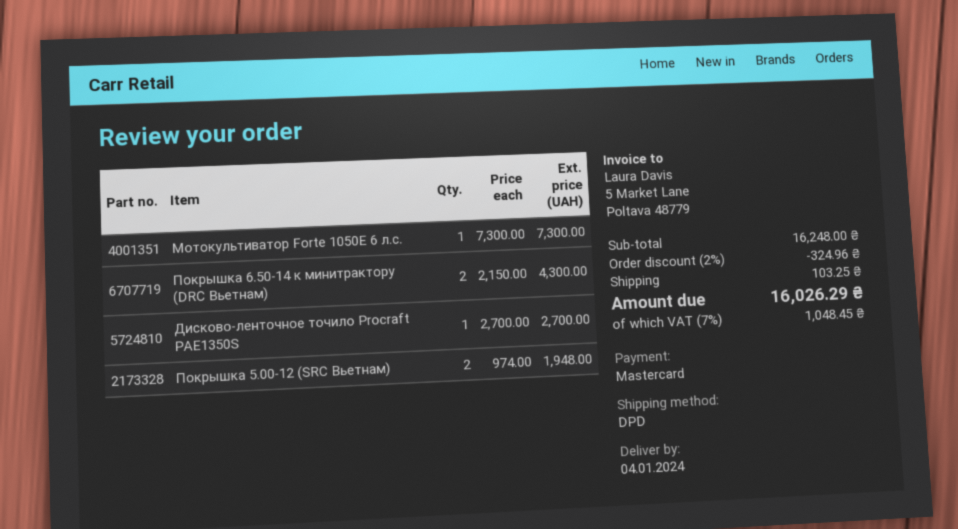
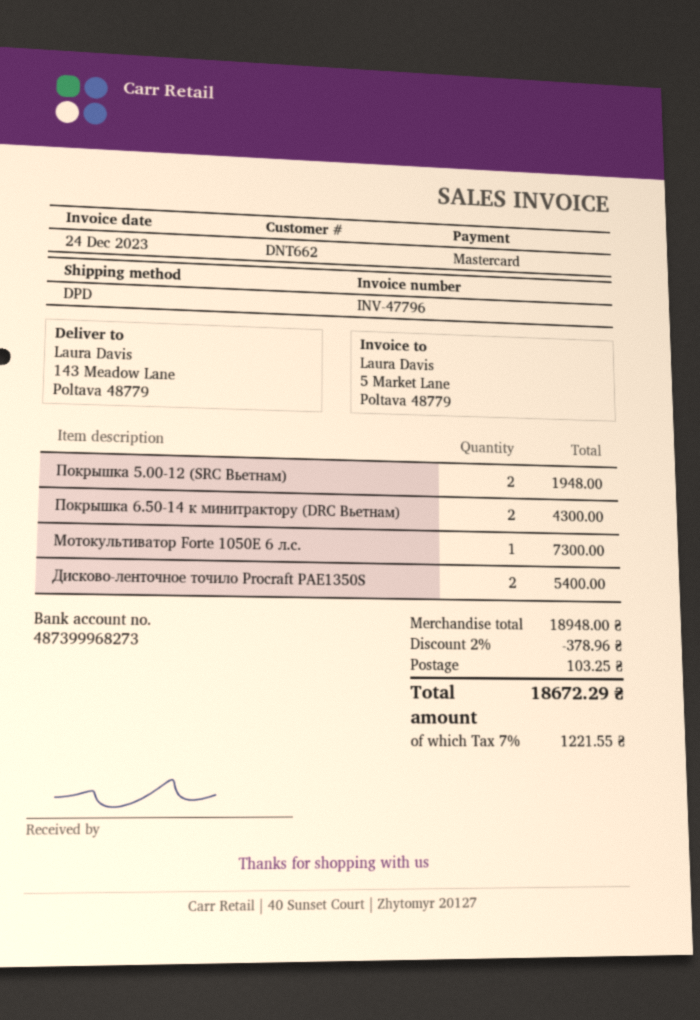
Дисково-ленточное точило Procraft PAE1350S: 1 for 2700.00 -> 2 for 5400.00
subtotal: 16248.00 -> 18948.00
discount: 2% = 324.96 -> 2% = 378.96
tax: 7% = 1048.45 -> 7% = 1221.55
total: 16026.29 -> 18672.29

